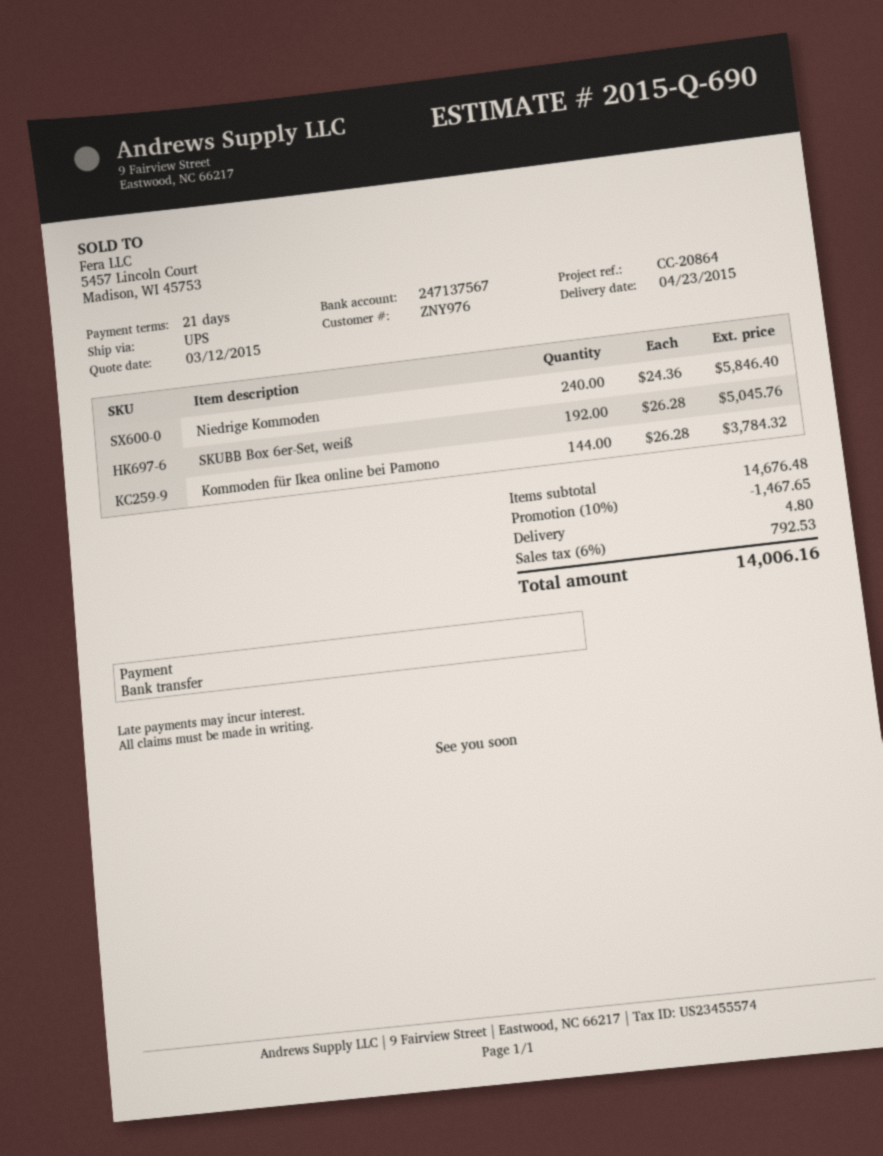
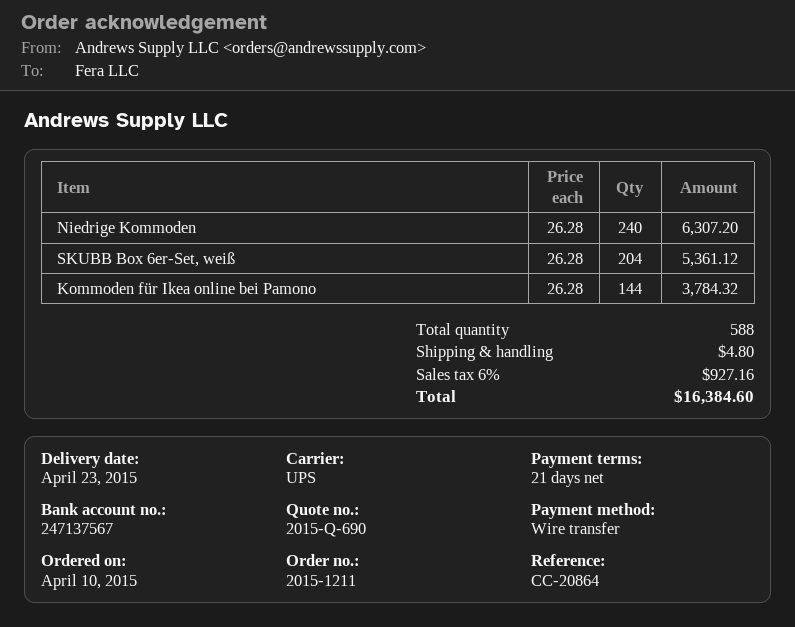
Niedrige Kommoden: 240 x 24.36 = 5846.40 -> 240 x 26.28 = 6307.20
SKUBB Box 6er-Set, weiß: 192 x 26.28 = 5045.76 -> 204 x 26.28 = 5361.12
discount: 10% = 1467.65 -> none
tax: 6% = 792.53 -> 6% = 927.16
total: 14006.16 -> 16384.60

